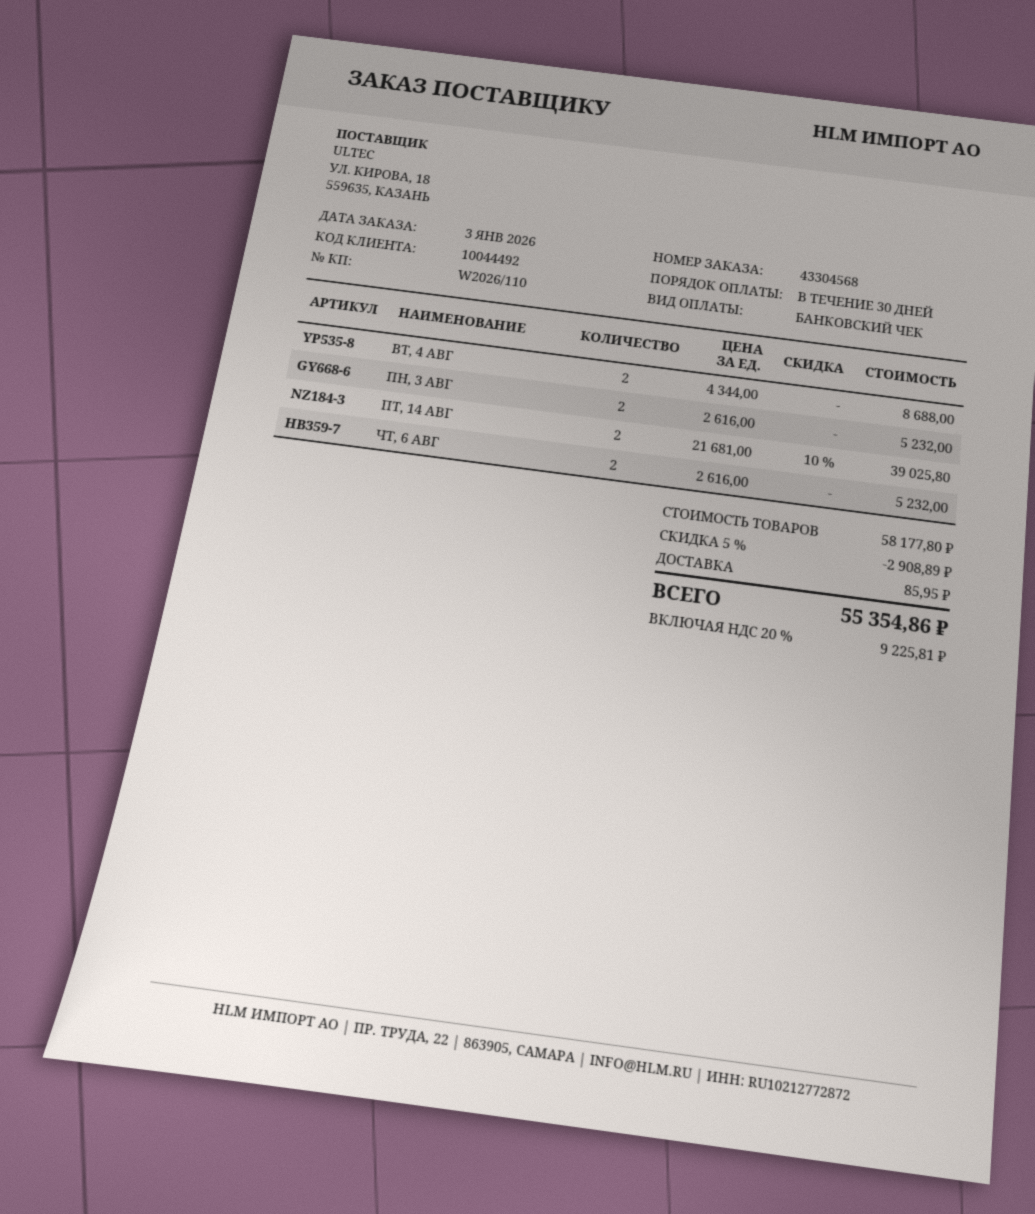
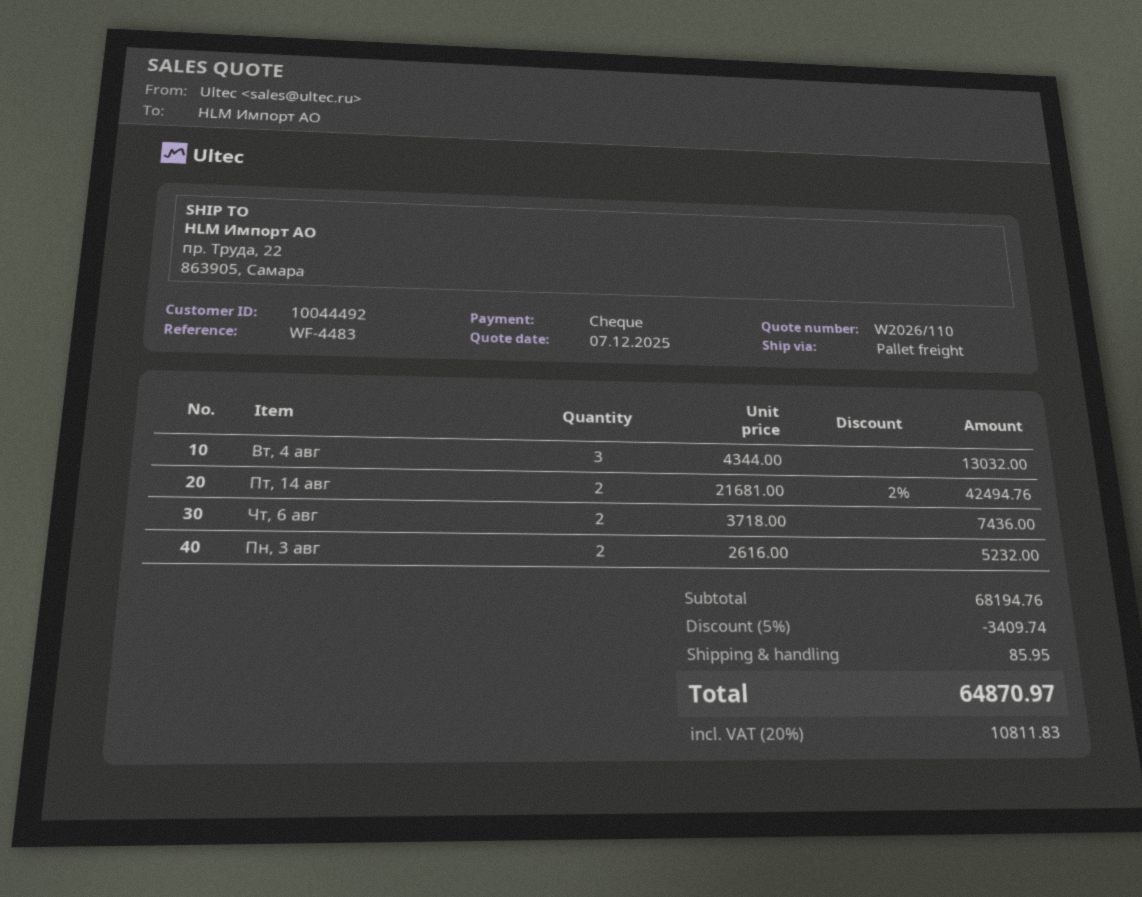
ВТ, 4 АВГ: 2 x 4344.00 = 8688.00 -> 3 x 4344.00 = 13032.00
ПТ, 14 АВГ: 2 x 21681.00 - 10% = 39025.80 -> 2 x 21681.00 - 2% = 42494.76
ЧТ, 6 АВГ: 2 x 2616.00 = 5232.00 -> 2 x 3718.00 = 7436.00
subtotal: 58177.80 -> 68194.76
discount: 5% = 2908.89 -> 5% = 3409.74
tax: 20% = 9225.81 -> 20% = 10811.83
total: 55354.86 -> 64870.97

